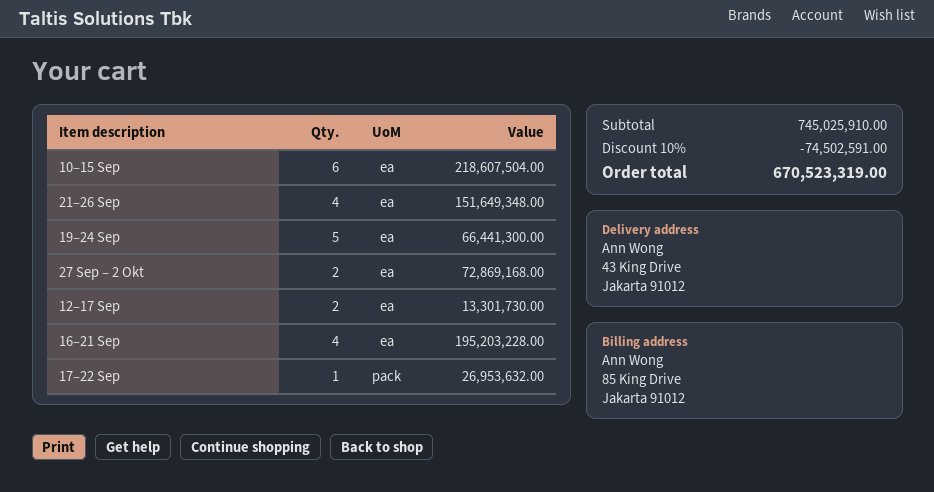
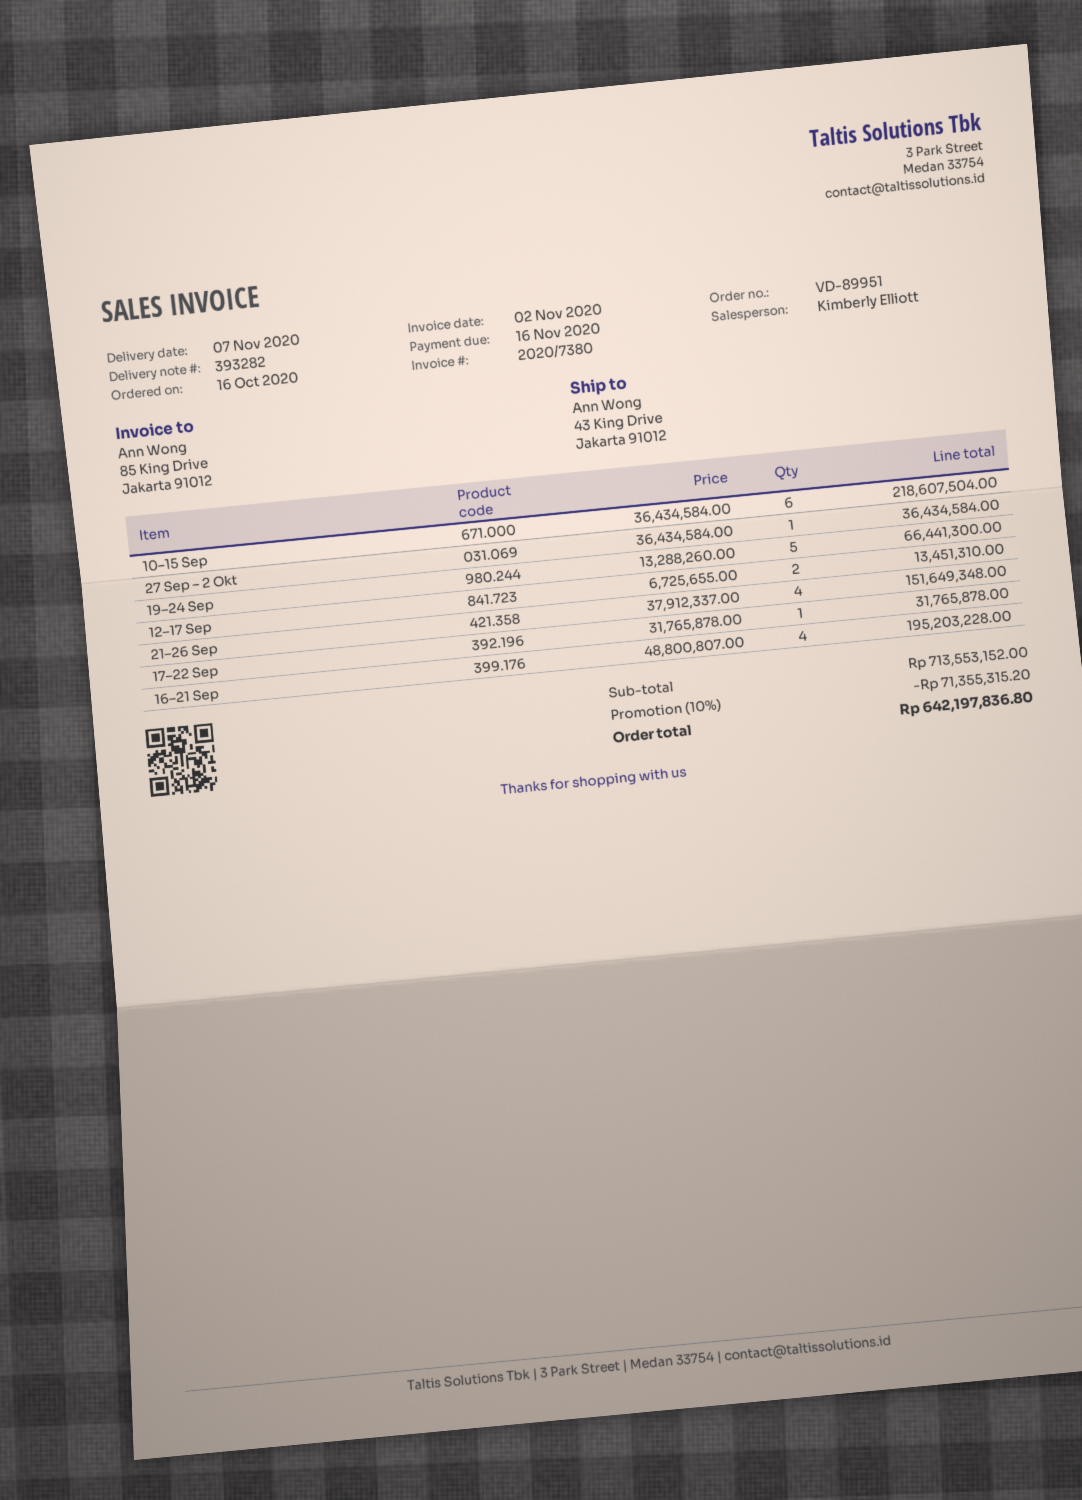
27 Sep – 2 Okt: 2 for 72869168.00 -> 1 for 36434584.00
12–17 Sep: 2 for 13301730.00 -> 2 for 13451310.00
17–22 Sep: 1 for 26953632.00 -> 1 for 31765878.00
subtotal: 745025910.00 -> 713553152.00
discount: 10% = 74502591.00 -> 10% = 71355315.20
total: 670523319.00 -> 642197836.80

